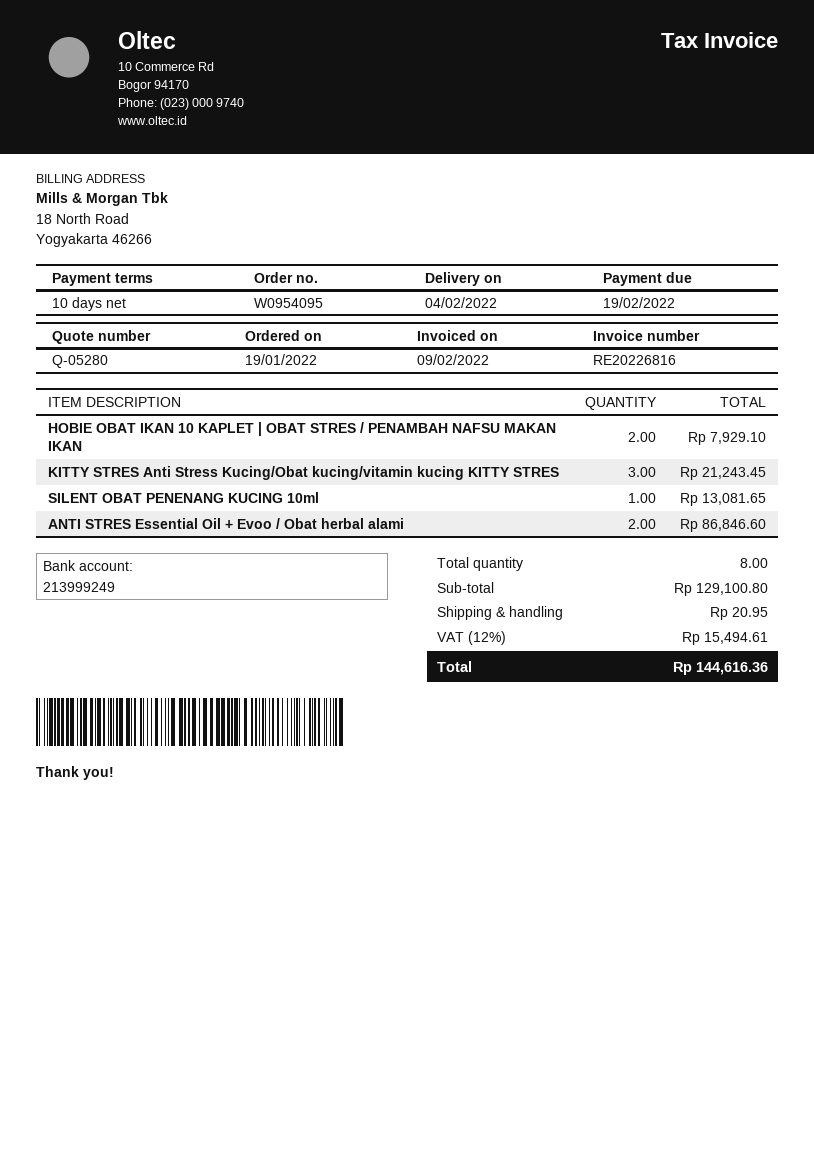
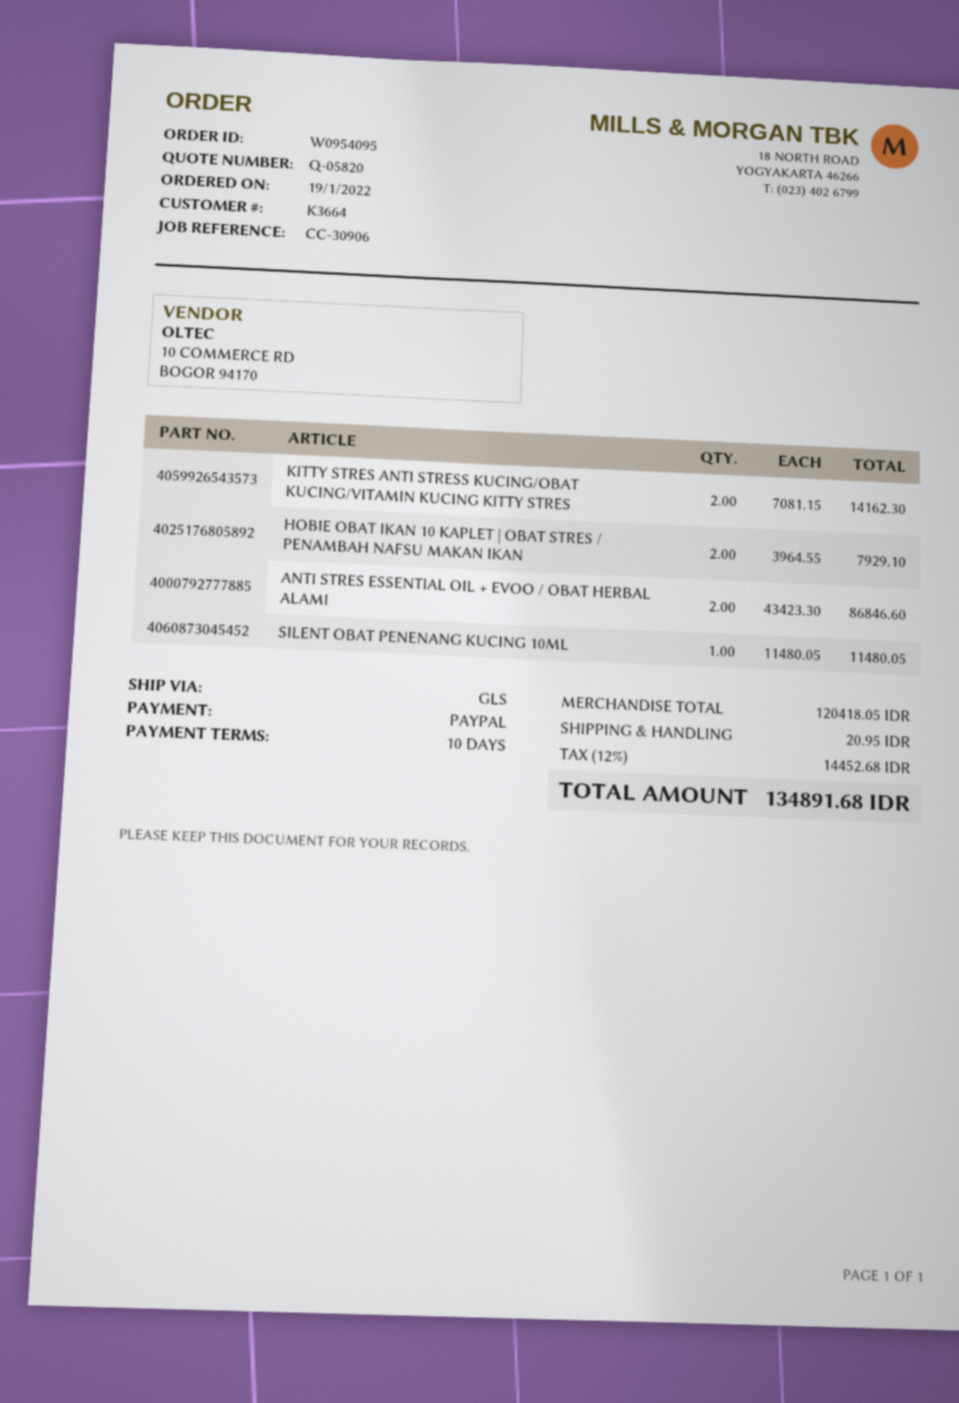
quote number: Q-05280 -> Q-05820
KITTY STRES Anti Stress Kucing/Obat kucing/vitamin kucing KITTY STRES: 3 for 21243.45 -> 2 for 14162.30
SILENT OBAT PENENANG KUCING 10ml: 1 for 13081.65 -> 1 for 11480.05
subtotal: 129100.80 -> 120418.05
tax: 12% = 15494.61 -> 12% = 14452.68
total: 144616.36 -> 134891.68

